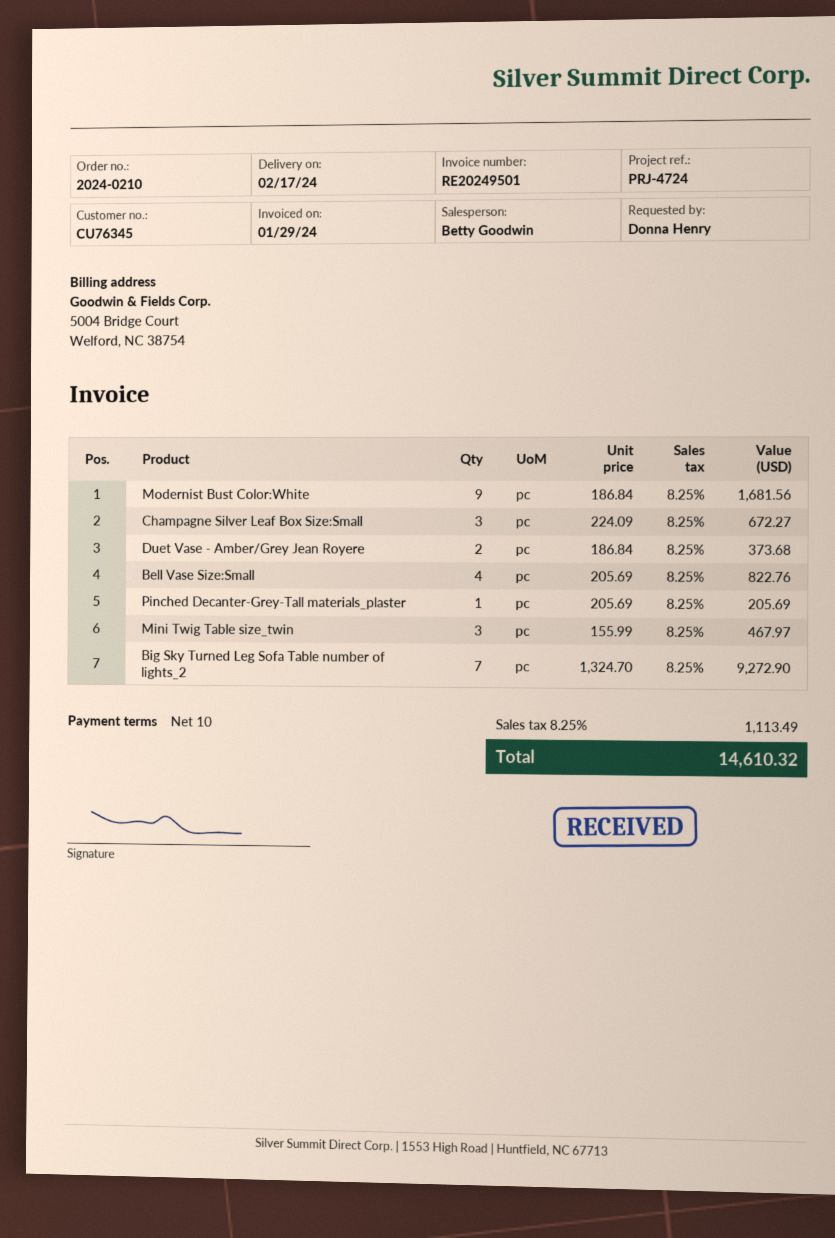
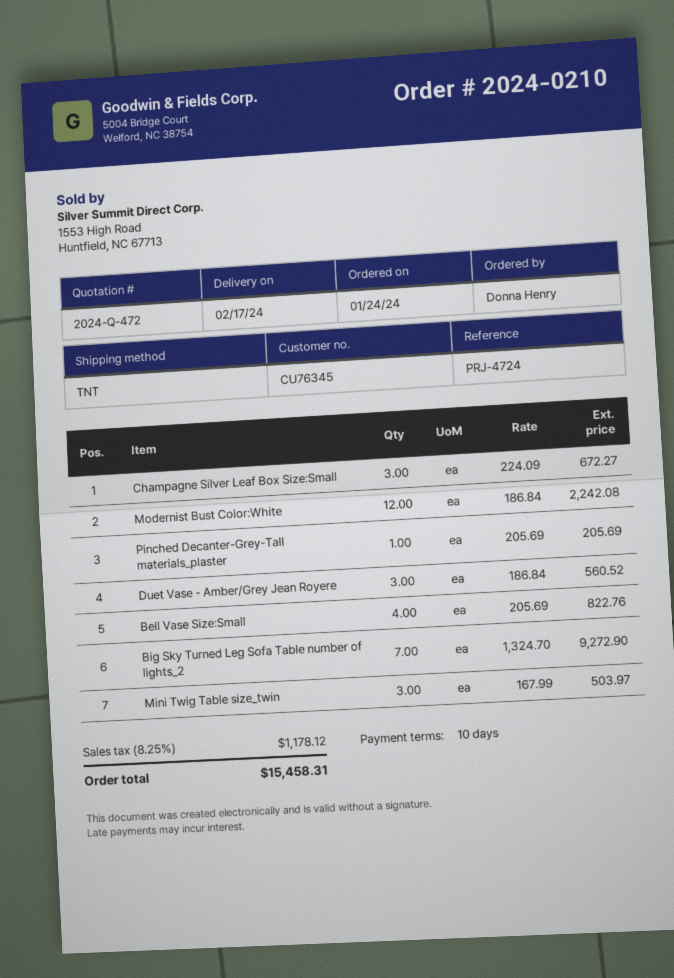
Modernist Bust Color:White: 9 x 186.84 = 1681.56 -> 12 x 186.84 = 2242.08
Duet Vase - Amber/Grey Jean Royere: 2 x 186.84 = 373.68 -> 3 x 186.84 = 560.52
Mini Twig Table size_twin: 3 x 155.99 = 467.97 -> 3 x 167.99 = 503.97
tax: 8.25% = 1113.49 -> 8.25% = 1178.12
total: 14610.32 -> 15458.31

